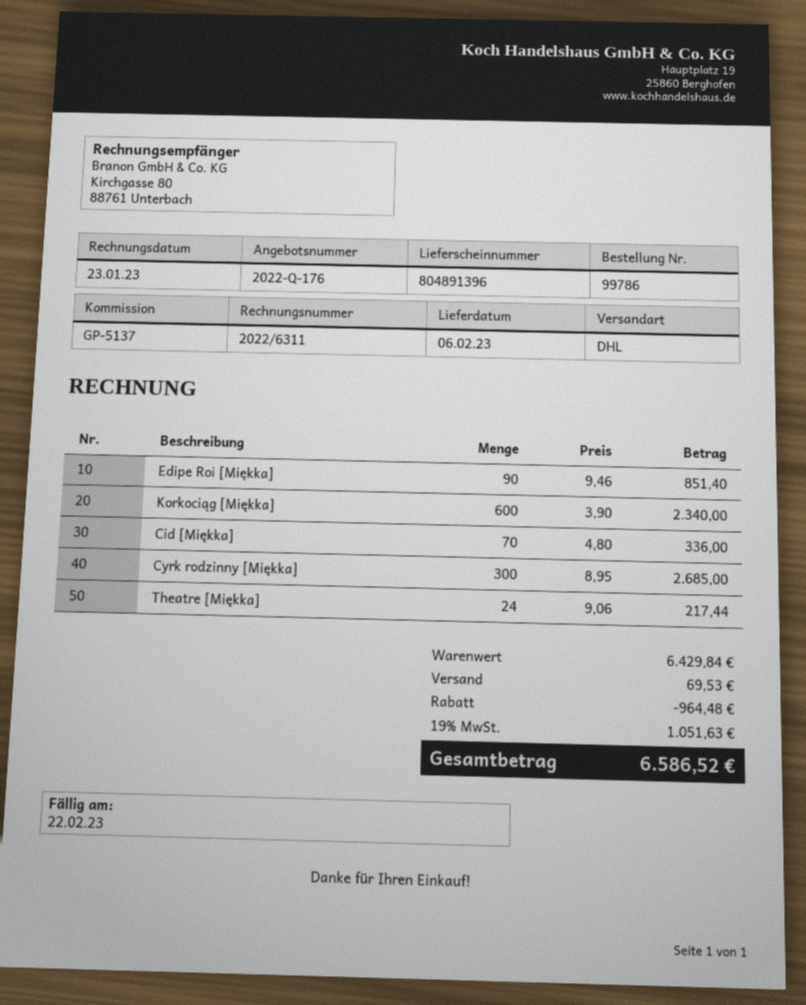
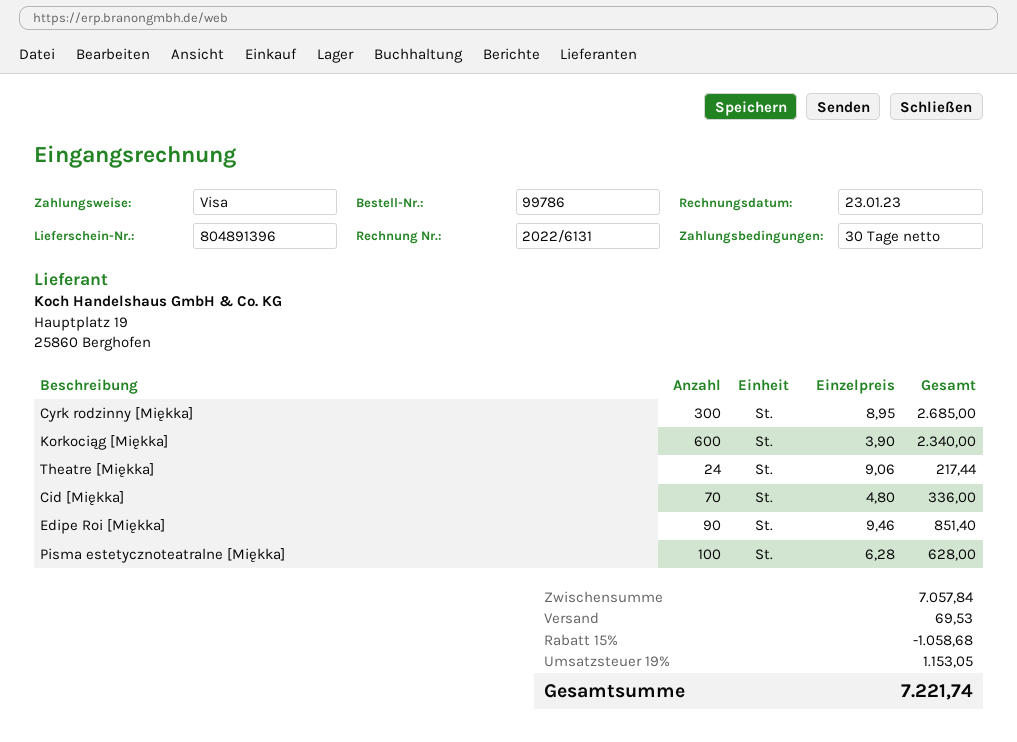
invoice number: 2022/6311 -> 2022/6131
Pisma estetycznoteatralne [Miękka]: none -> 100 x 6.28 = 628.00
subtotal: 6429.84 -> 7057.84
discount: 964.48 -> 1058.68
tax: 19% = 1051.63 -> 19% = 1153.05
total: 6586.52 -> 7221.74

